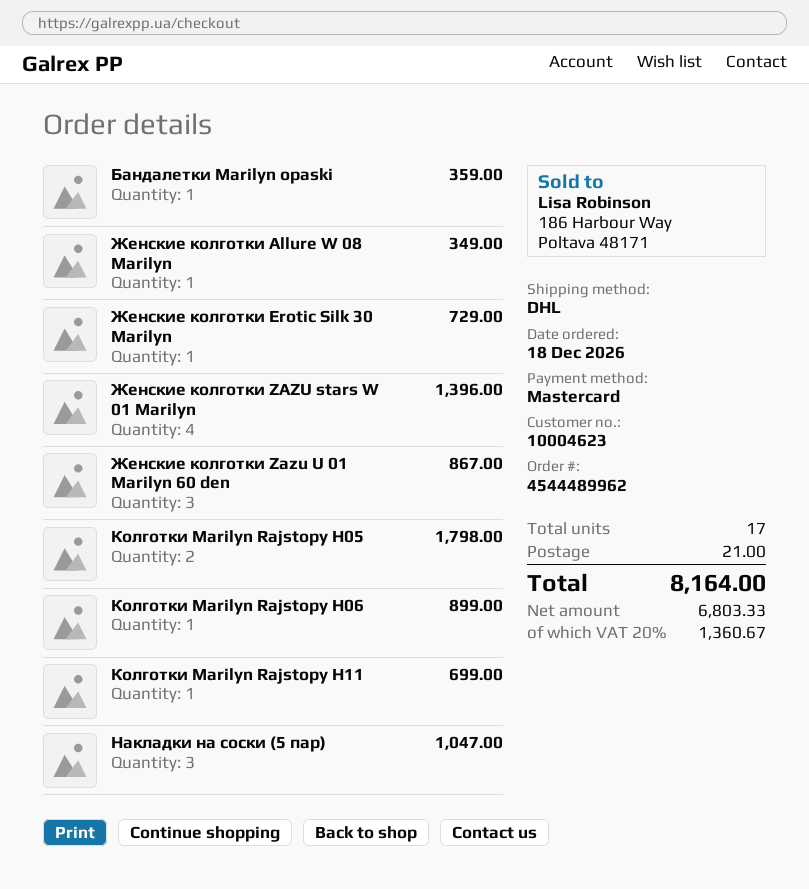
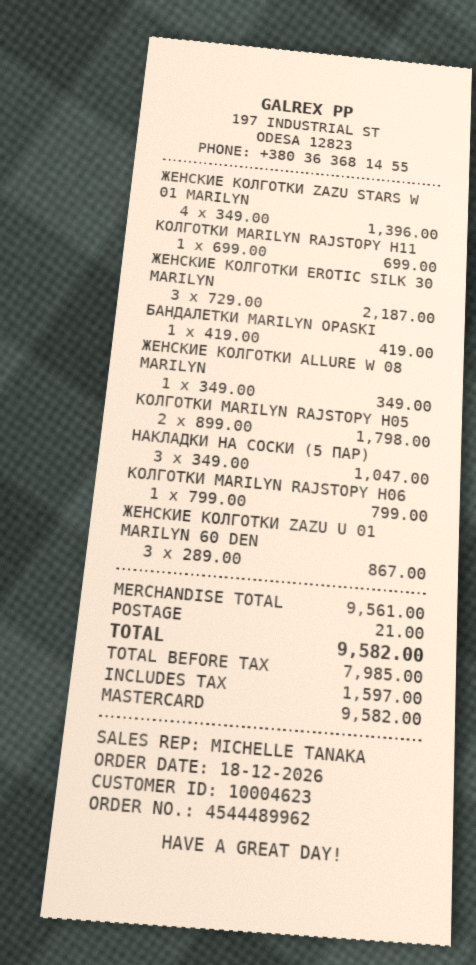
Бандалетки Marilyn opaski: 1 for 359.00 -> 1 for 419.00
Женские колготки Erotic Silk 30 Marilyn: 1 for 729.00 -> 3 for 2187.00
Колготки Marilyn Rajstopy H06: 1 for 899.00 -> 1 for 799.00
net: 6803.33 -> 7985.00
tax: 1360.67 -> 1597.00
total: 8164.00 -> 9582.00

